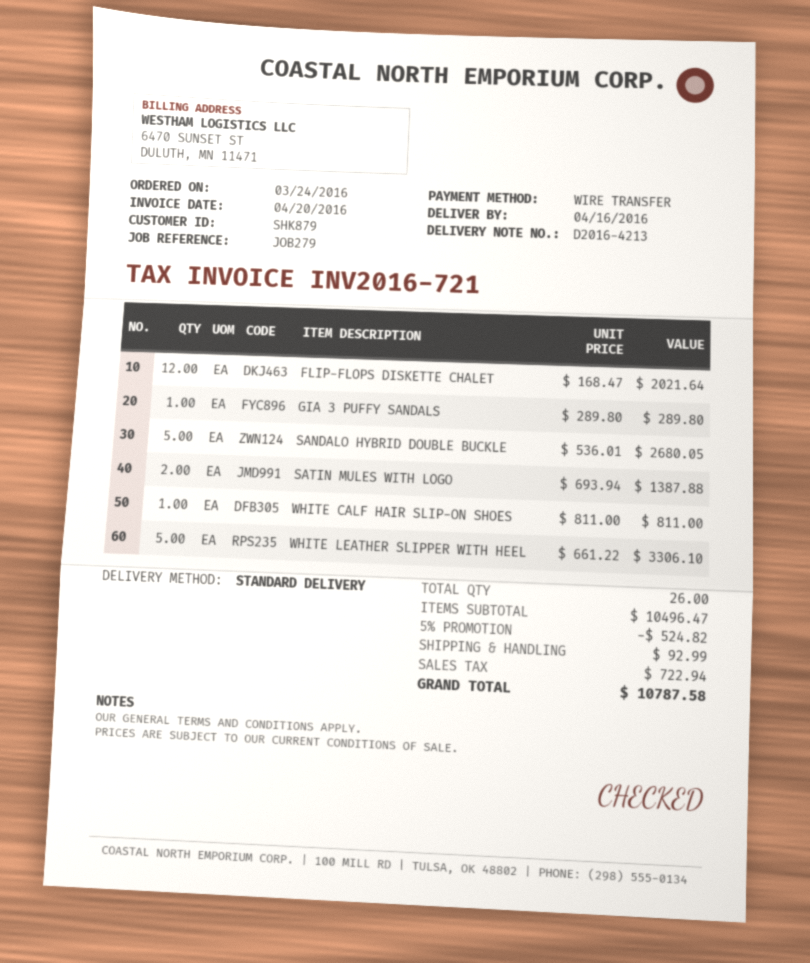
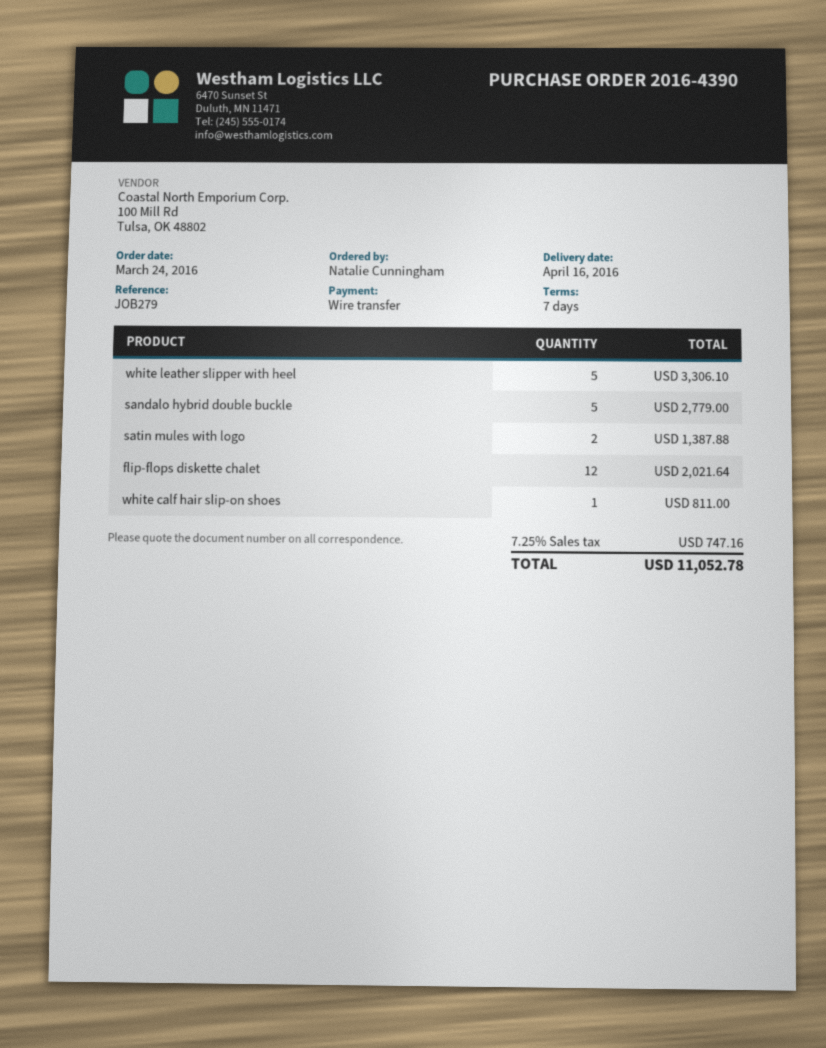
GIA 3 PUFFY SANDALS: 1 for 289.80 -> none
SANDALO HYBRID DOUBLE BUCKLE: 5 for 2680.05 -> 5 for 2779.00
discount: 5% = 524.82 -> none
shipping: 92.99 -> none
tax: 722.94 -> 747.16
total: 10787.58 -> 11052.78

